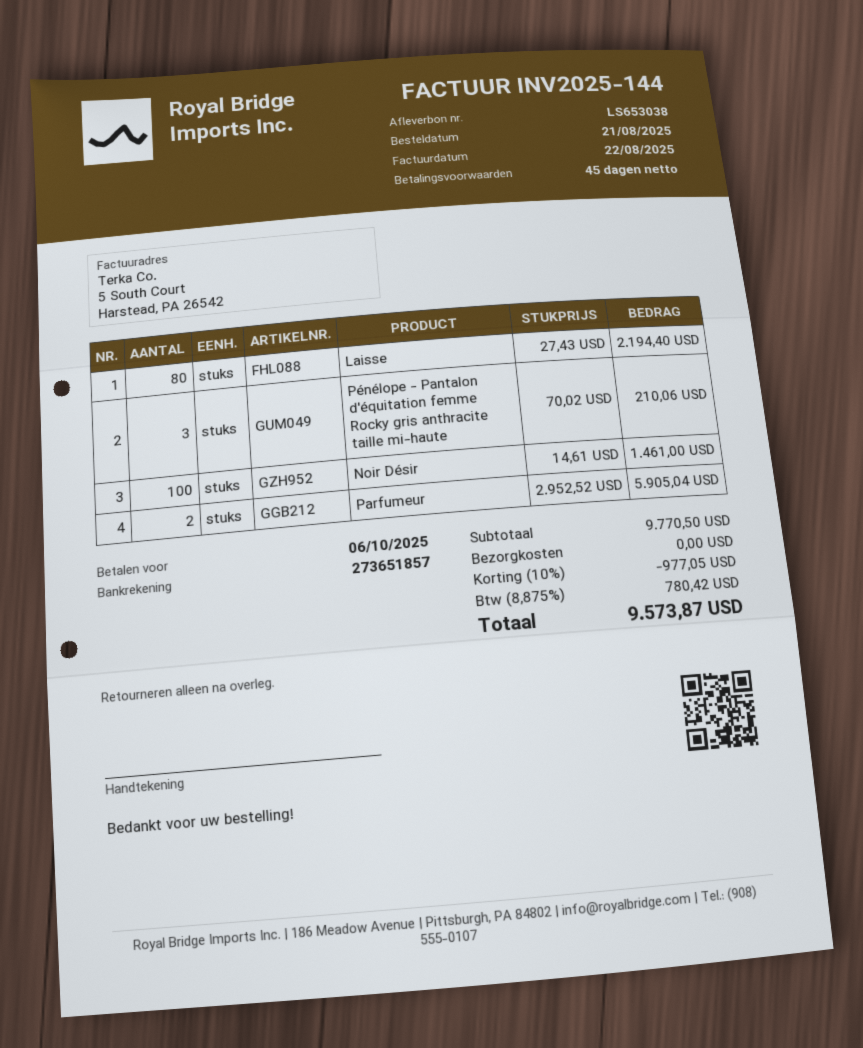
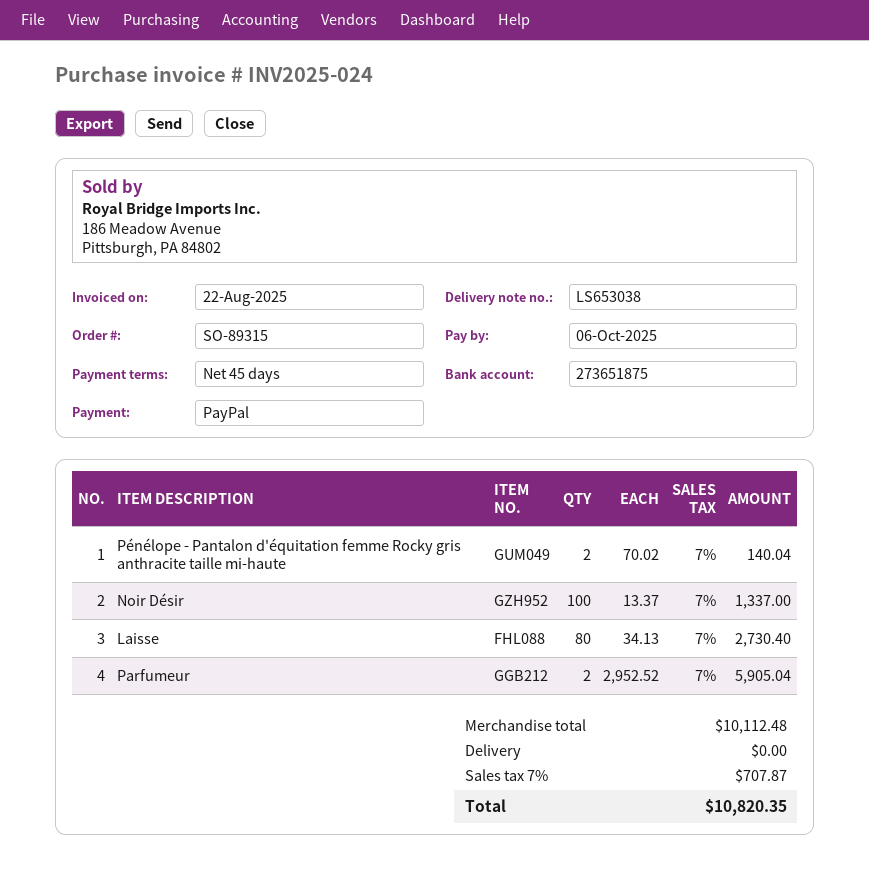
invoice number: INV2025-144 -> INV2025-024
bank account: 273651857 -> 273651875
Laisse: 80 x 27.43 = 2194.40 -> 80 x 34.13 = 2730.40
Pénélope - Pantalon d'équitation femme Rocky gris anthracite taille mi-haute: 3 x 70.02 = 210.06 -> 2 x 70.02 = 140.04
Noir Désir: 100 x 14.61 = 1461.00 -> 100 x 13.37 = 1337.00
subtotal: 9770.50 -> 10112.48
discount: 10% = 977.05 -> none
tax: 8.875% = 780.42 -> 7% = 707.87
total: 9573.87 -> 10820.35

